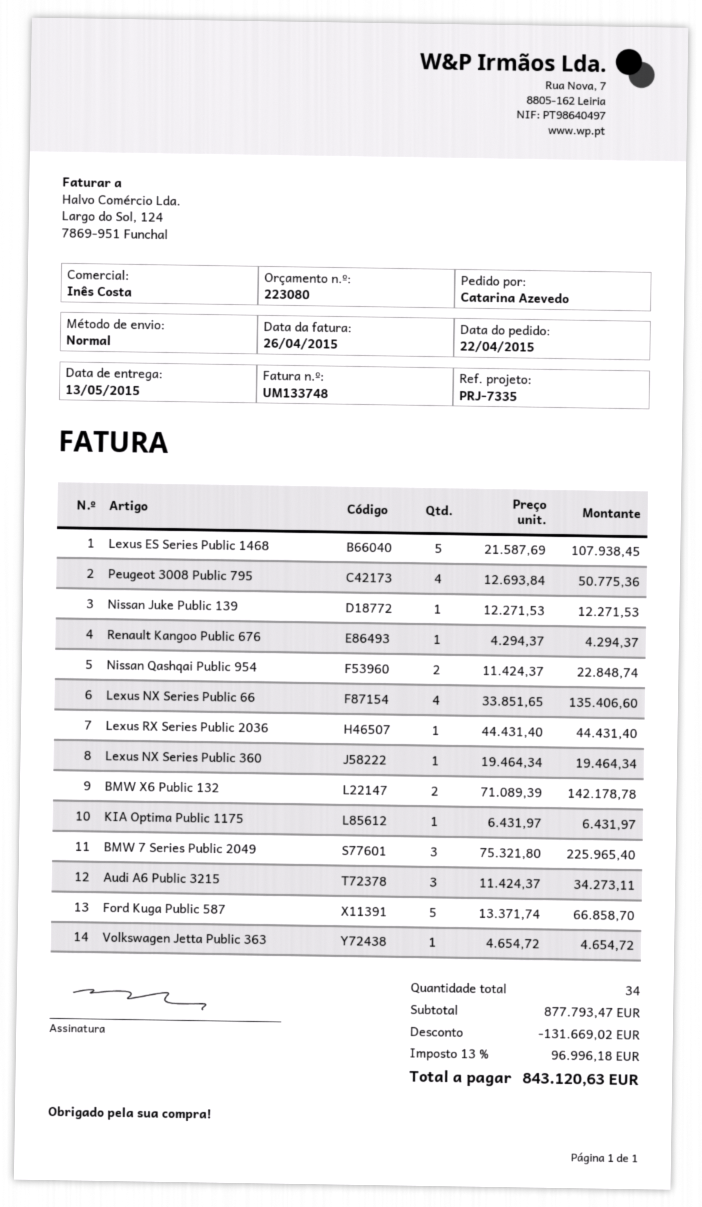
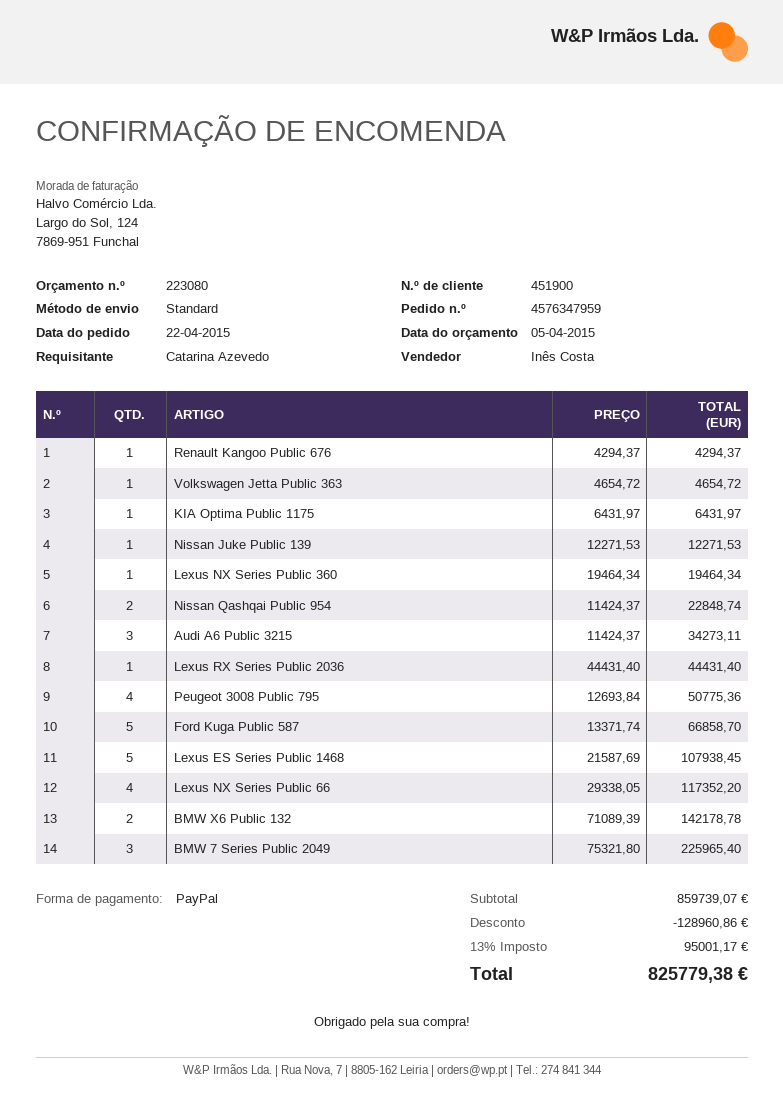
Lexus NX Series Public 66: 4 x 33851.65 = 135406.60 -> 4 x 29338.05 = 117352.20
subtotal: 877793.47 -> 859739.07
discount: 131669.02 -> 128960.86
tax: 13% = 96996.18 -> 13% = 95001.17
total: 843120.63 -> 825779.38

